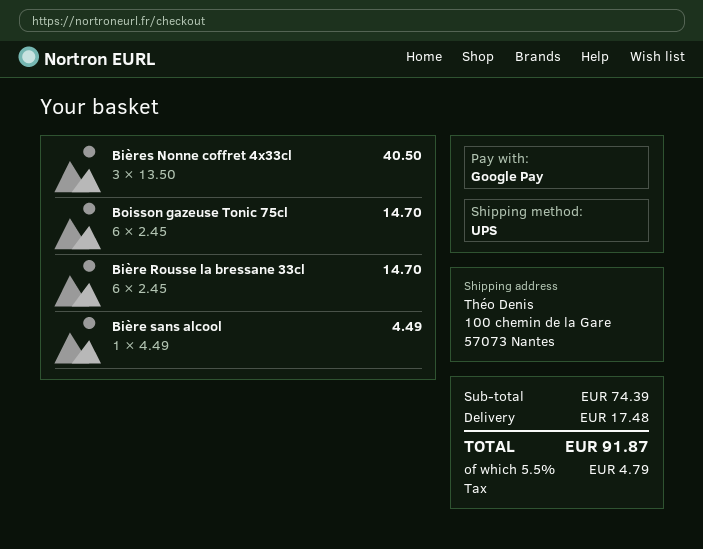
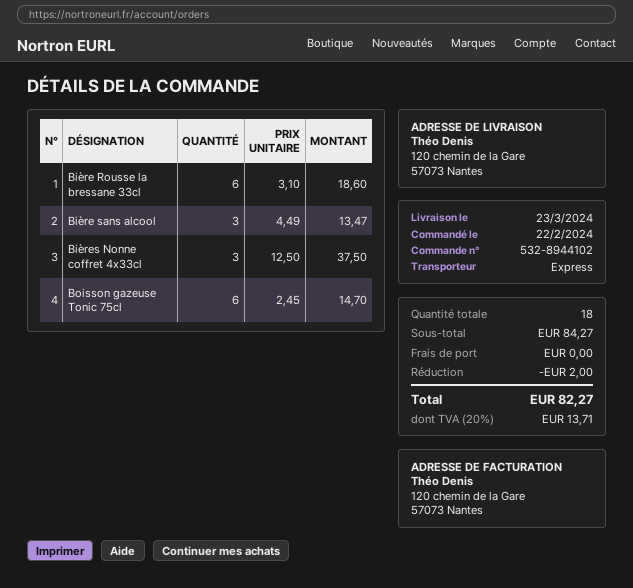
shipping method: UPS -> express
ship to: 100 chemin de la Gare, 57073 Nantes -> 120 chemin de la Gare, 57073 Nantes
Bières Nonne coffret 4x33cl: 3 x 13.50 = 40.50 -> 3 x 12.50 = 37.50
Bière Rousse la bressane 33cl: 6 x 2.45 = 14.70 -> 6 x 3.10 = 18.60
Bière sans alcool: 1 x 4.49 = 4.49 -> 3 x 4.49 = 13.47
subtotal: 74.39 -> 84.27
discount: none -> 2.00
shipping: 17.48 -> 0.00
tax: 5.5% = 4.79 -> 20% = 13.71
total: 91.87 -> 82.27

